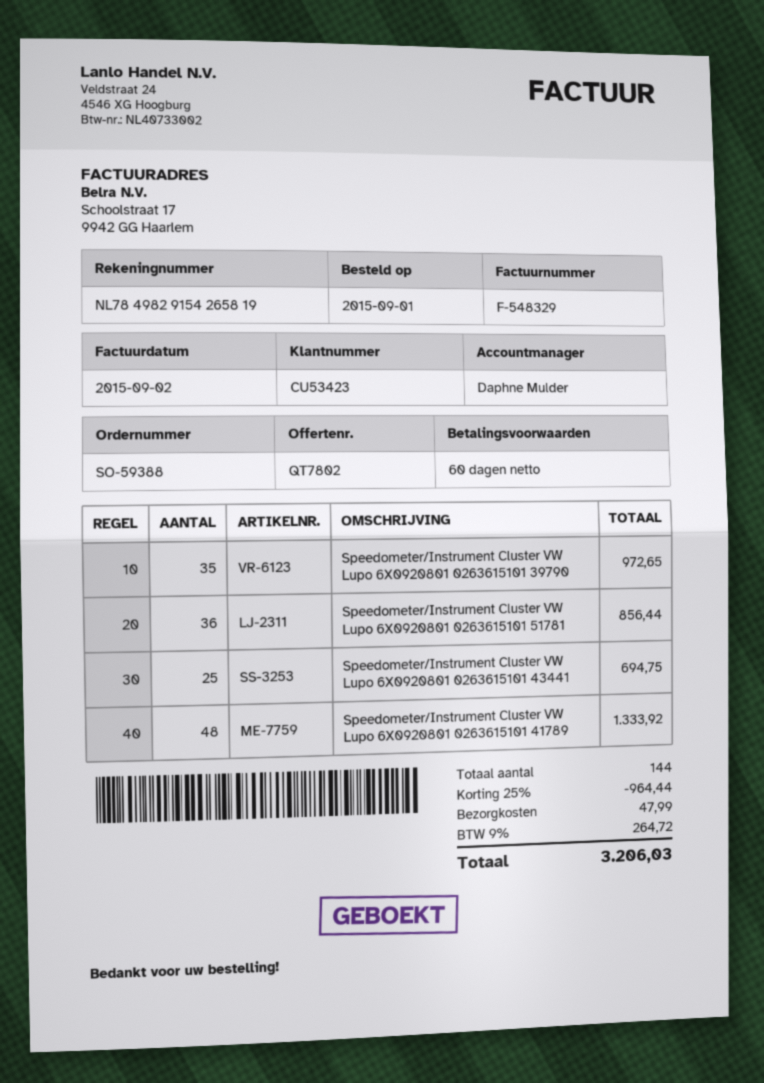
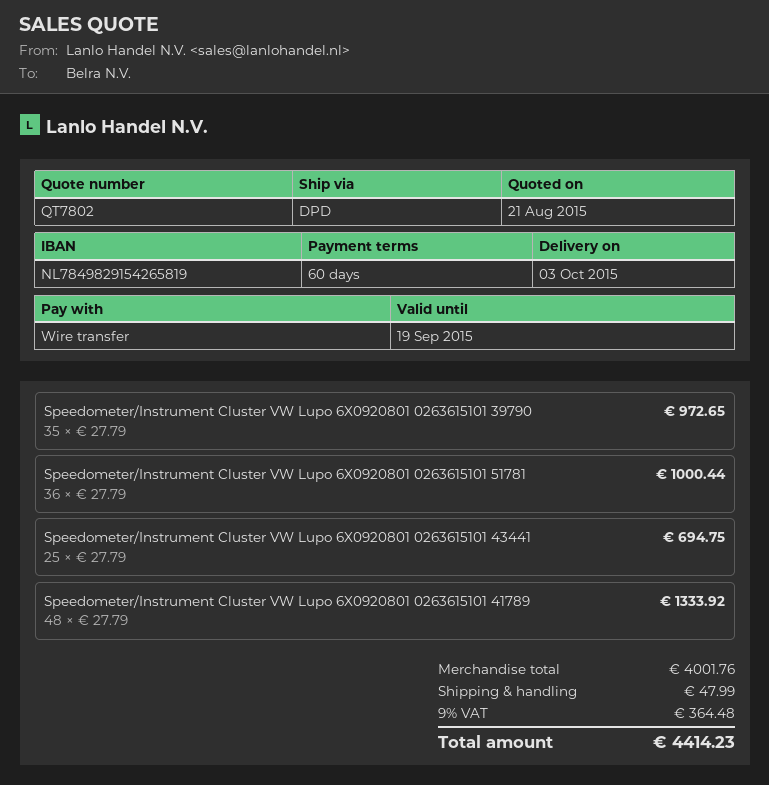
Speedometer/Instrument Cluster VW Lupo 6X0920801 0263615101 51781: 36 for 856.44 -> 36 for 1000.44
discount: 25% = 964.44 -> none
tax: 9% = 264.72 -> 9% = 364.48
total: 3206.03 -> 4414.23

